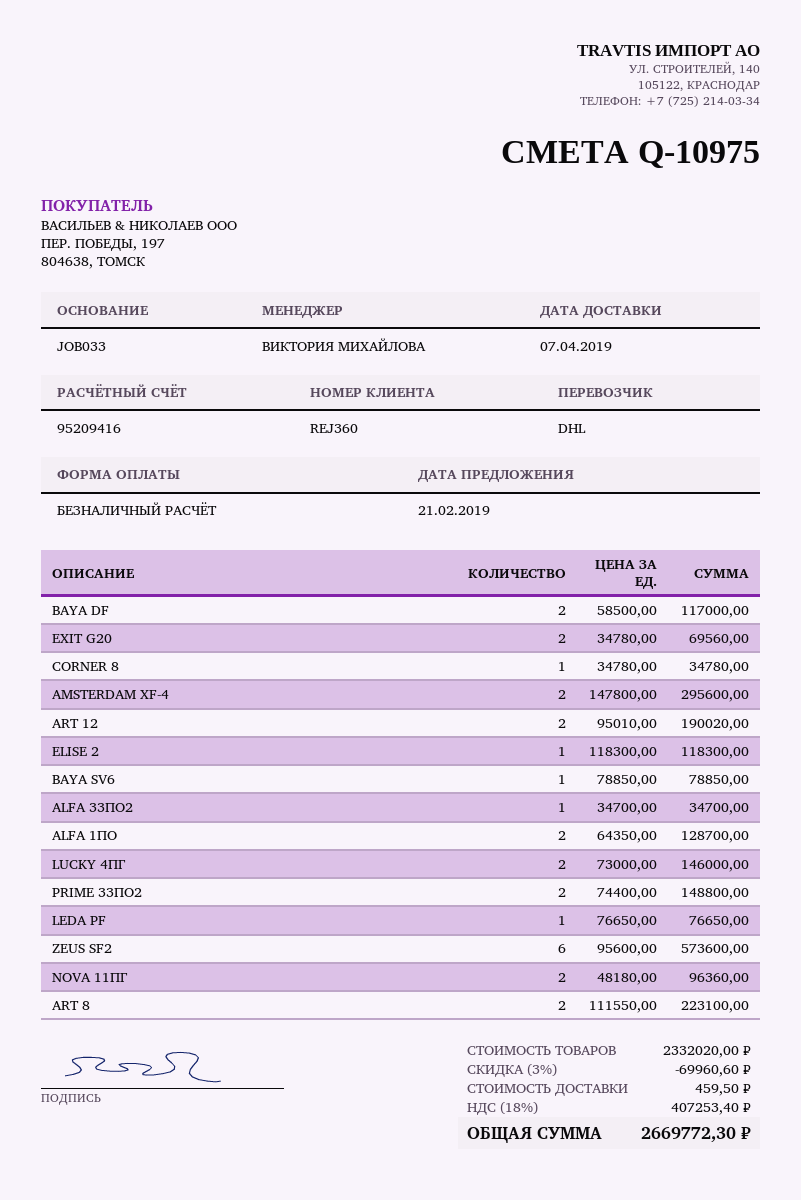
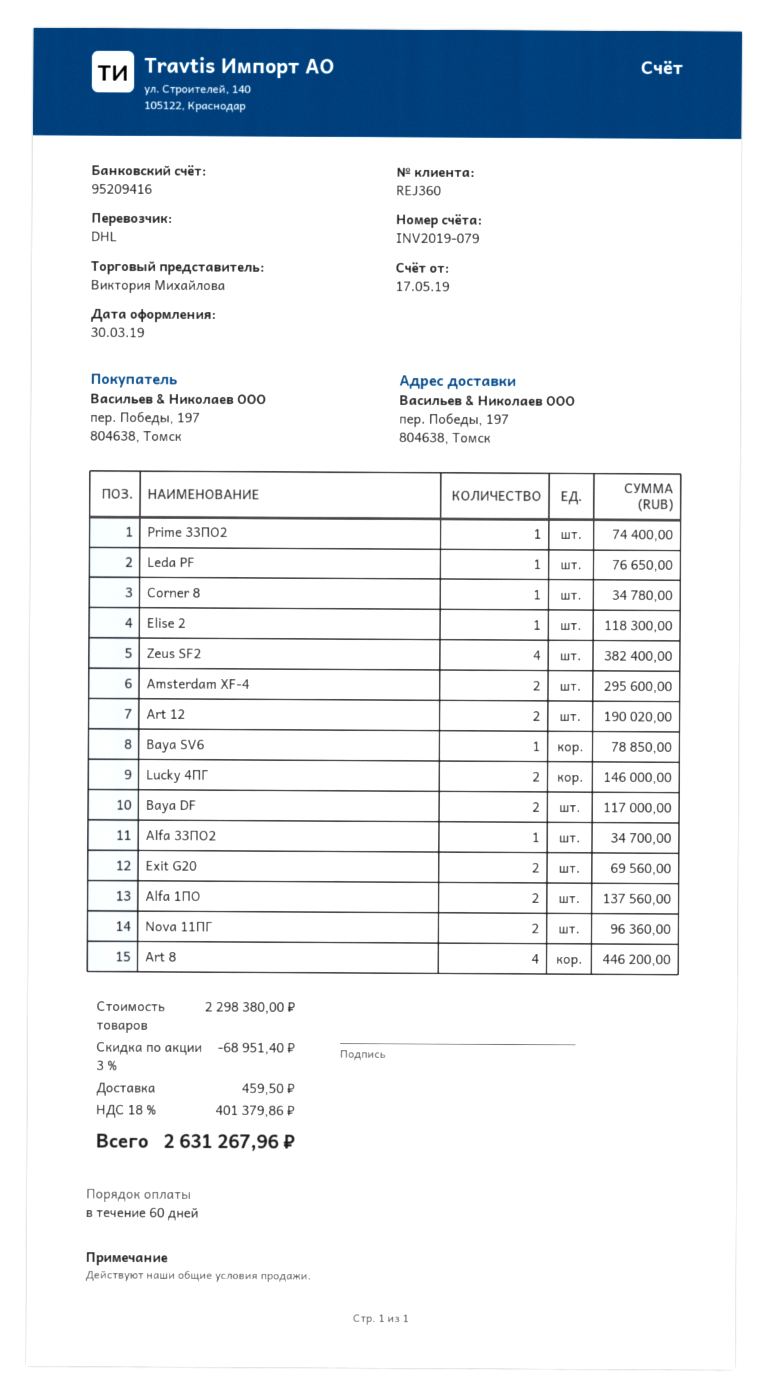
ALFA 1ПО: 2 for 128700.00 -> 2 for 137560.00
PRIME 33ПО2: 2 for 148800.00 -> 1 for 74400.00
ZEUS SF2: 6 for 573600.00 -> 4 for 382400.00
ART 8: 2 for 223100.00 -> 4 for 446200.00
subtotal: 2332020.00 -> 2298380.00
discount: 3% = 69960.60 -> 3% = 68951.40
tax: 18% = 407253.40 -> 18% = 401379.86
total: 2669772.30 -> 2631267.96

